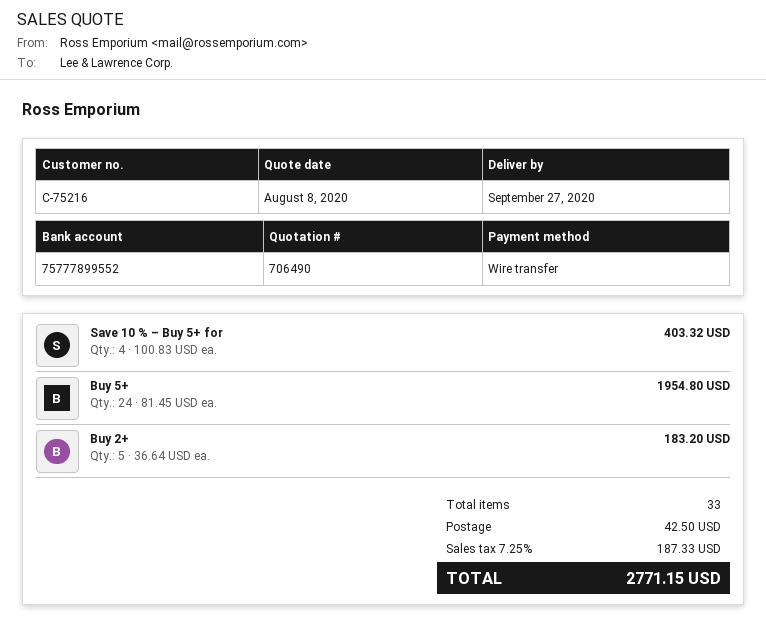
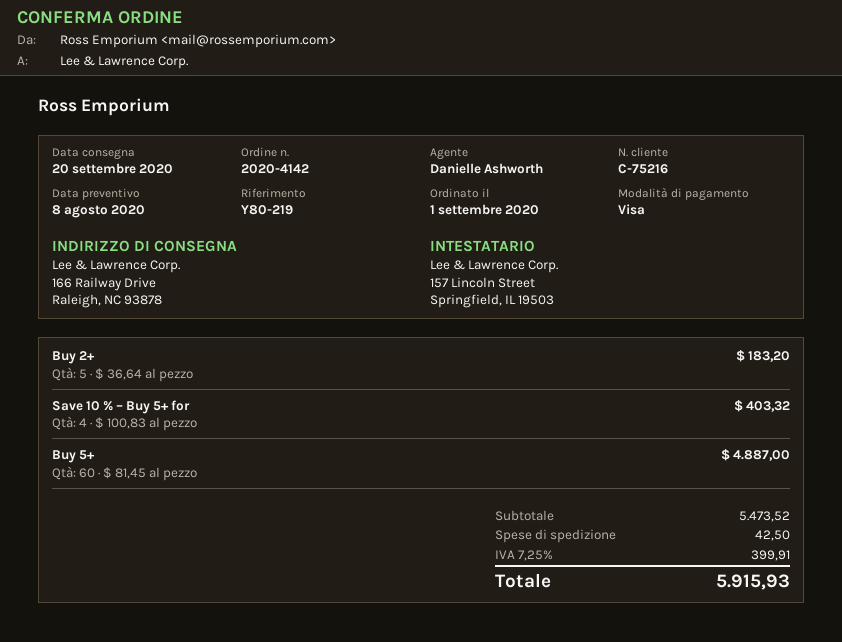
delivery date: 2020-09-27 -> 2020-09-20
payment method: bank transfer -> Visa
Buy 5+: 24 x 81.45 = 1954.80 -> 60 x 81.45 = 4887.00
tax: 7.25% = 187.33 -> 7.25% = 399.91
total: 2771.15 -> 5915.93

